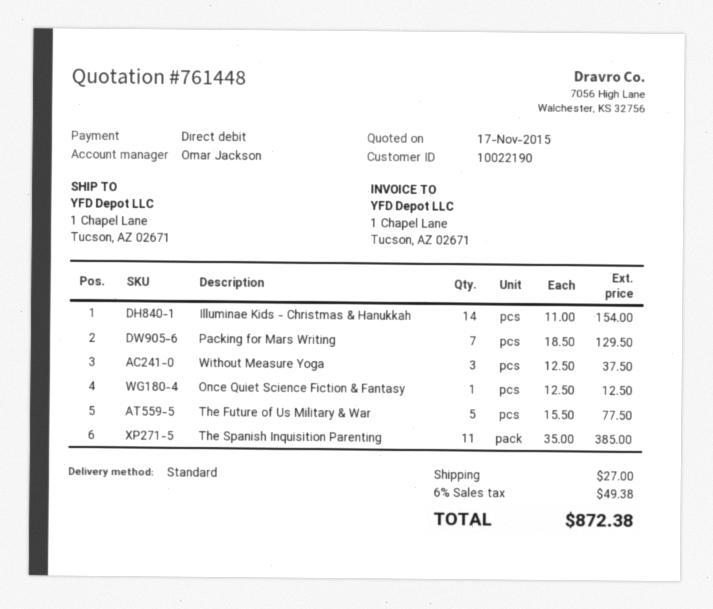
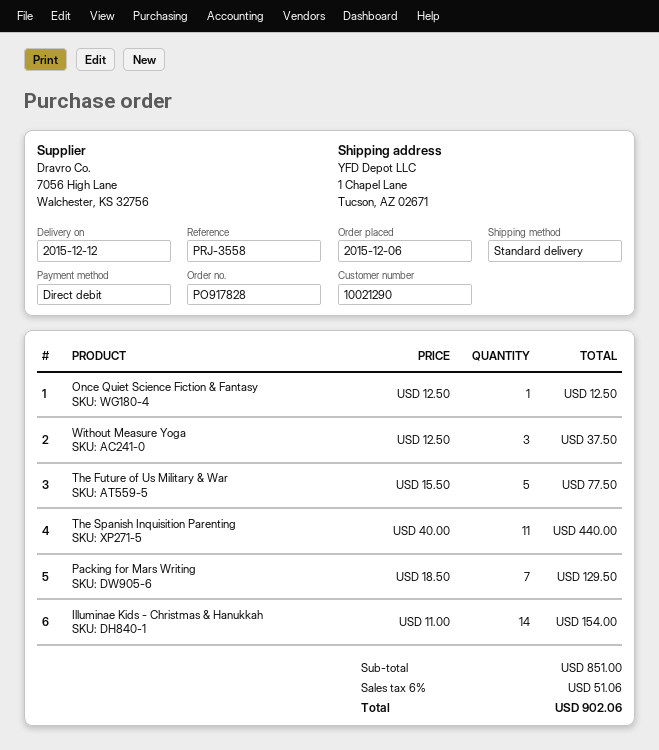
customer number: 10022190 -> 10021290
The Spanish Inquisition Parenting: 11 x 35.00 = 385.00 -> 11 x 40.00 = 440.00
shipping: 27.00 -> none
tax: 6% = 49.38 -> 6% = 51.06
total: 872.38 -> 902.06

